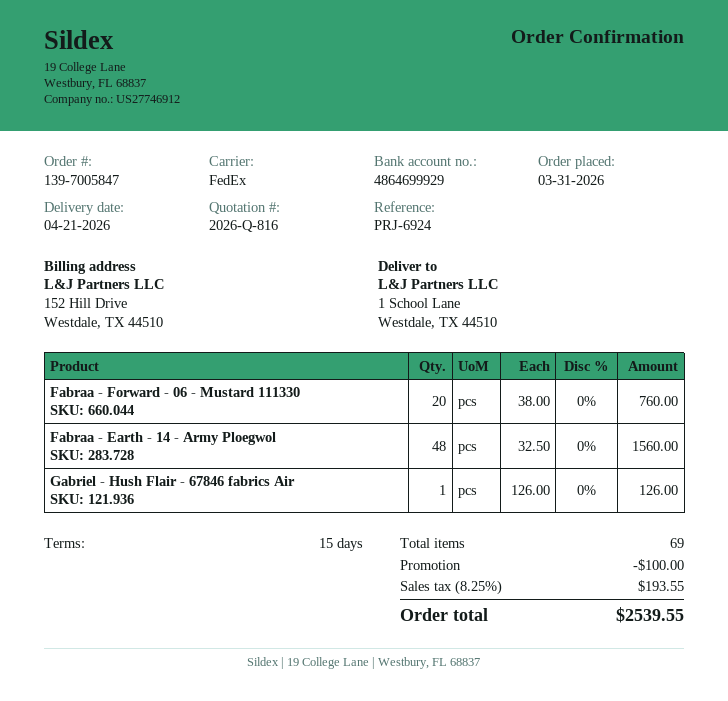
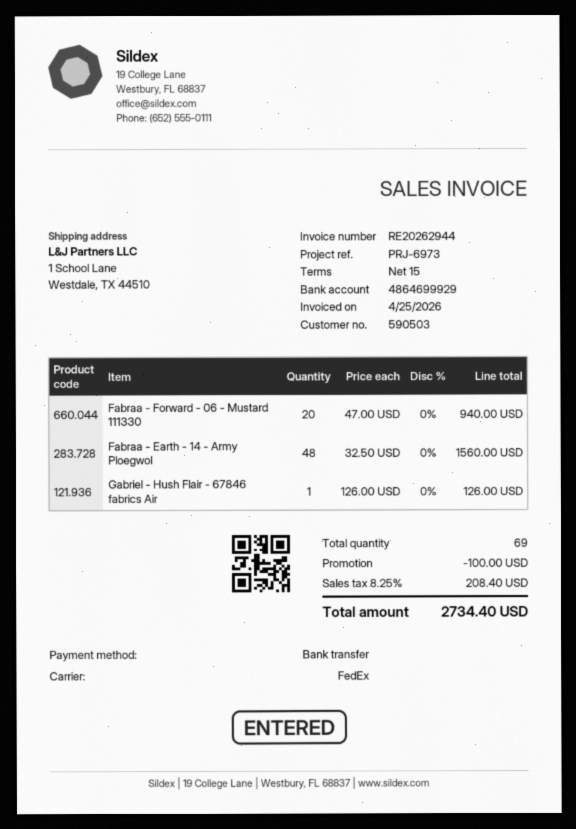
reference: PRJ-6924 -> PRJ-6973
Fabraa - Forward - 06 - Mustard 111330: 20 x 38.00 = 760.00 -> 20 x 47.00 = 940.00
tax: 8.25% = 193.55 -> 8.25% = 208.40
total: 2539.55 -> 2734.40

